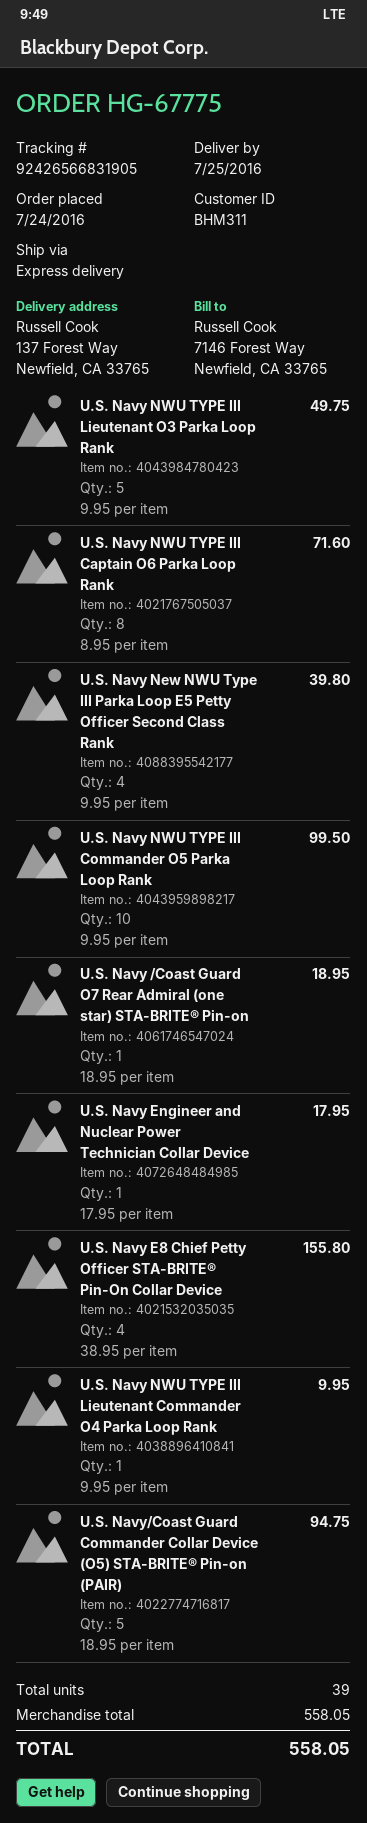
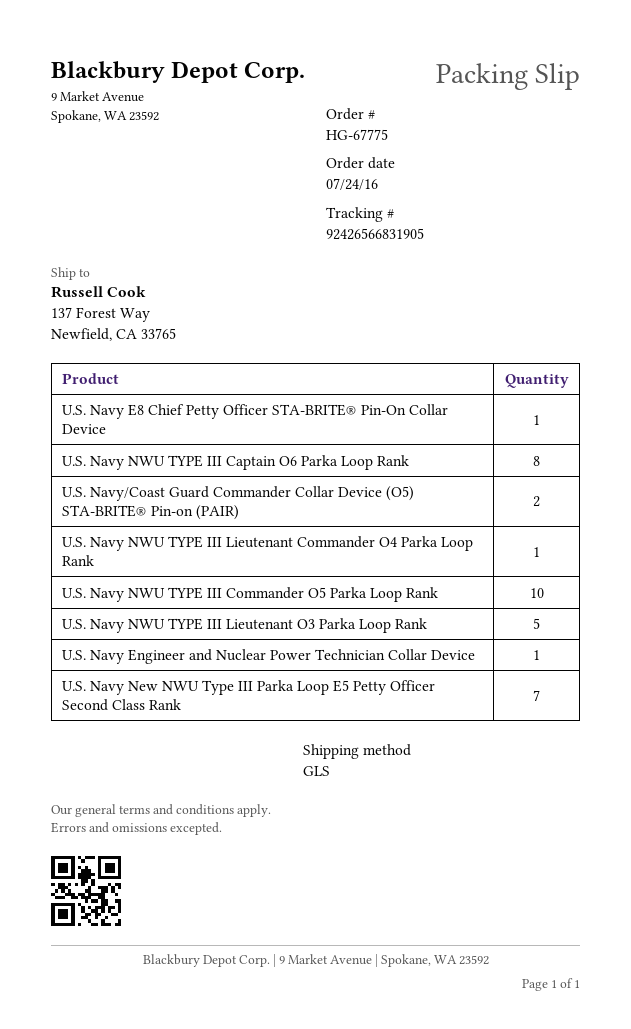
shipping method: express -> GLS
U.S. Navy New NWU Type III Parka Loop E5 Petty Officer Second Class Rank: 4 -> 7
U.S. Navy /Coast Guard O7 Rear Admiral (one star) STA-BRITE® Pin-on: 1 -> none
U.S. Navy E8 Chief Petty Officer STA-BRITE® Pin-On Collar Device: 4 -> 1
U.S. Navy/Coast Guard Commander Collar Device (O5) STA-BRITE® Pin-on (PAIR): 5 -> 2

